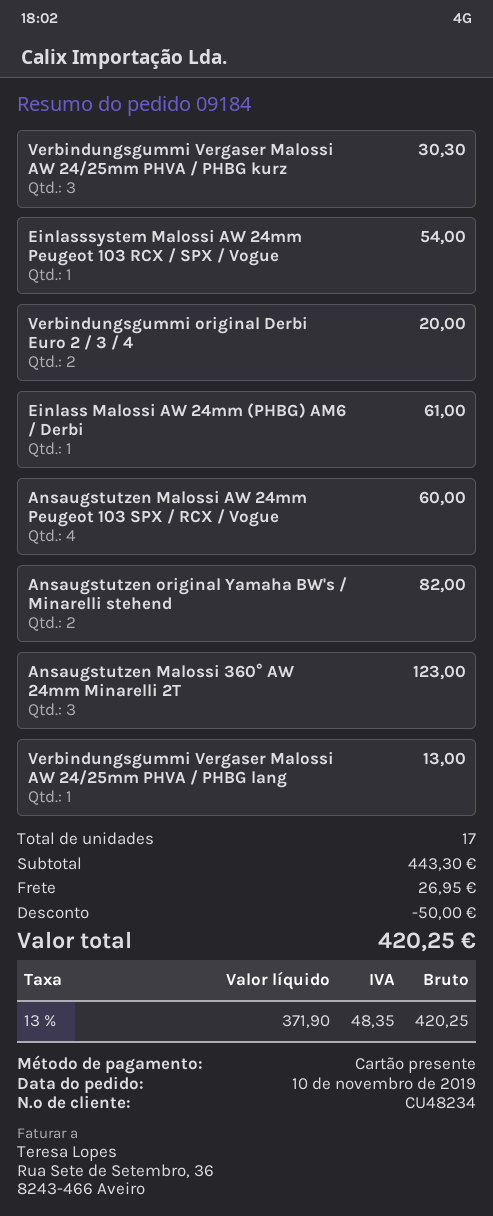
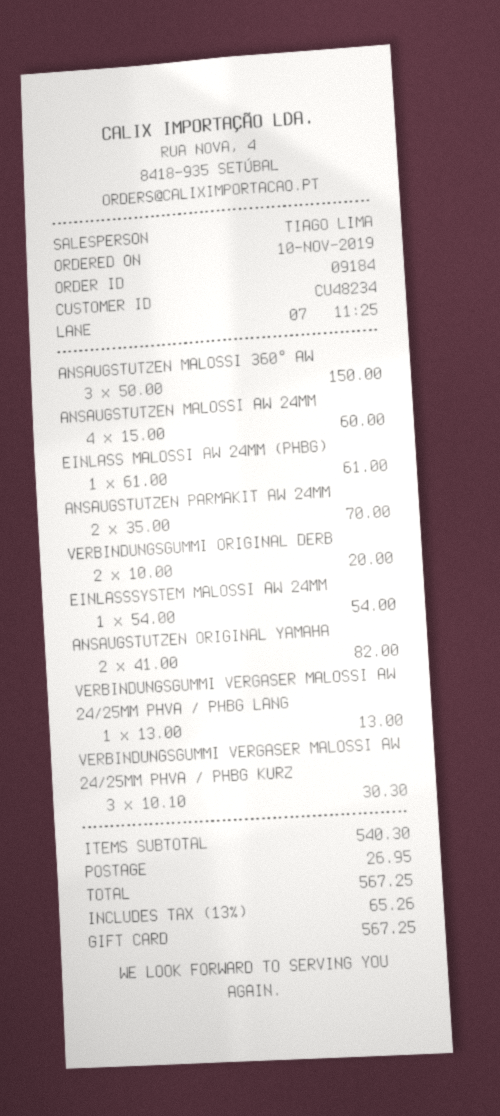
Ansaugstutzen Malossi 360° AW 24mm Minarelli 2T: 3 for 123.00 -> 3 for 150.00
ANSAUGSTUTZEN PARMAKIT AW 24MM: none -> 2 for 70.00
subtotal: 443.30 -> 540.30
discount: 50.00 -> none
tax: 13% = 48.35 -> 13% = 65.26
total: 420.25 -> 567.25

